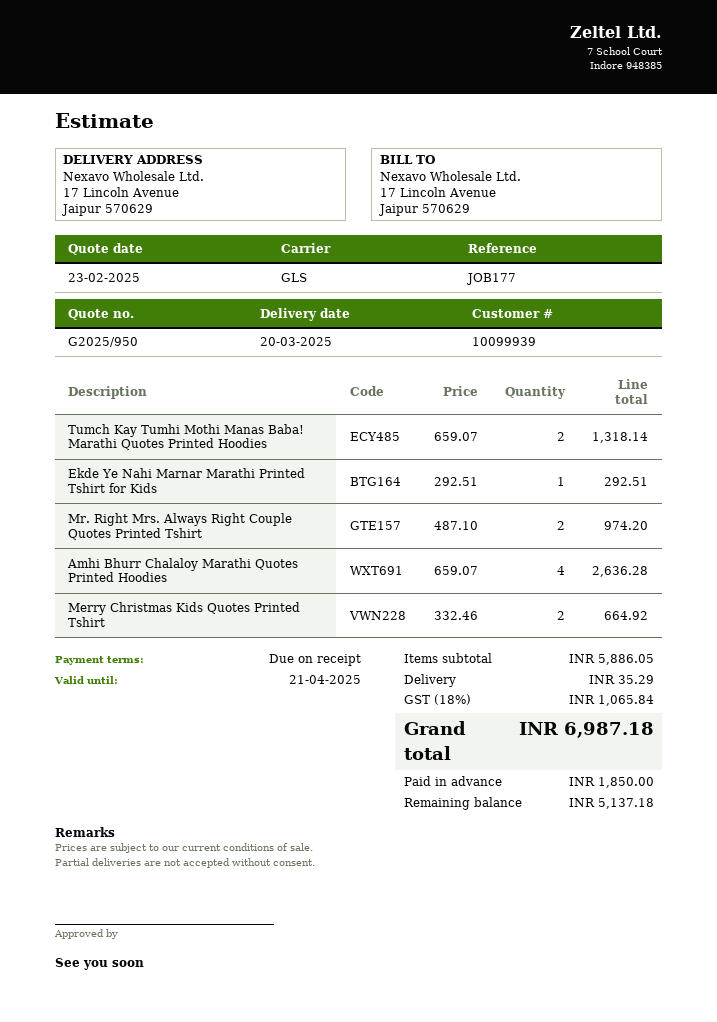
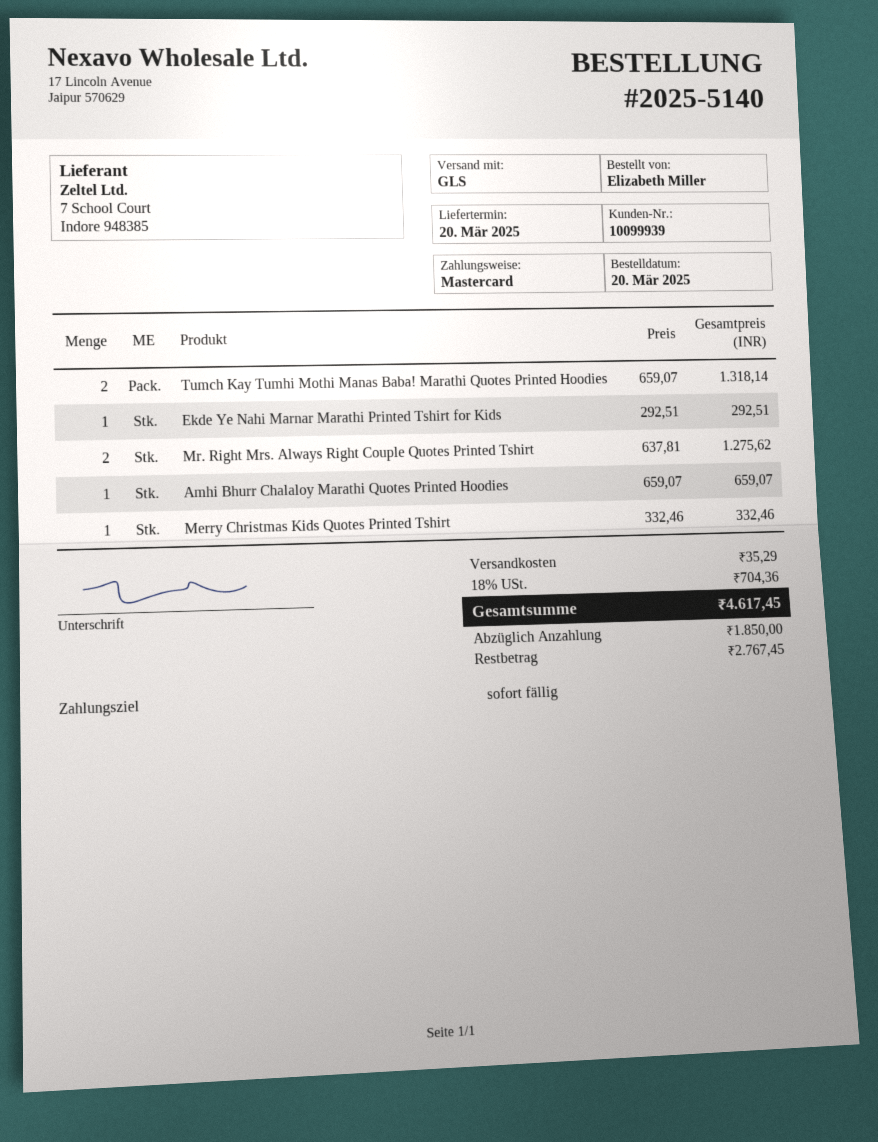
Mr. Right Mrs. Always Right Couple Quotes Printed Tshirt: 2 x 487.10 = 974.20 -> 2 x 637.81 = 1275.62
Amhi Bhurr Chalaloy Marathi Quotes Printed Hoodies: 4 x 659.07 = 2636.28 -> 1 x 659.07 = 659.07
Merry Christmas Kids Quotes Printed Tshirt: 2 x 332.46 = 664.92 -> 1 x 332.46 = 332.46
tax: 18% = 1065.84 -> 18% = 704.36
total: 6987.18 -> 4617.45
balance: 5137.18 -> 2767.45

